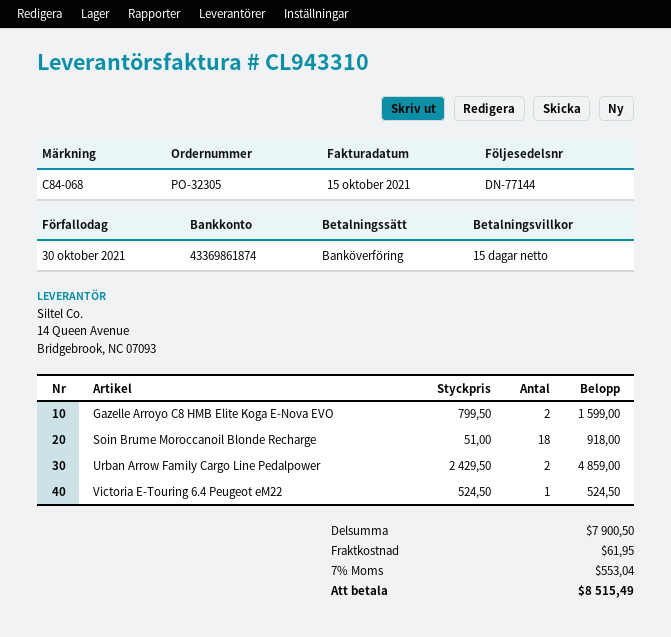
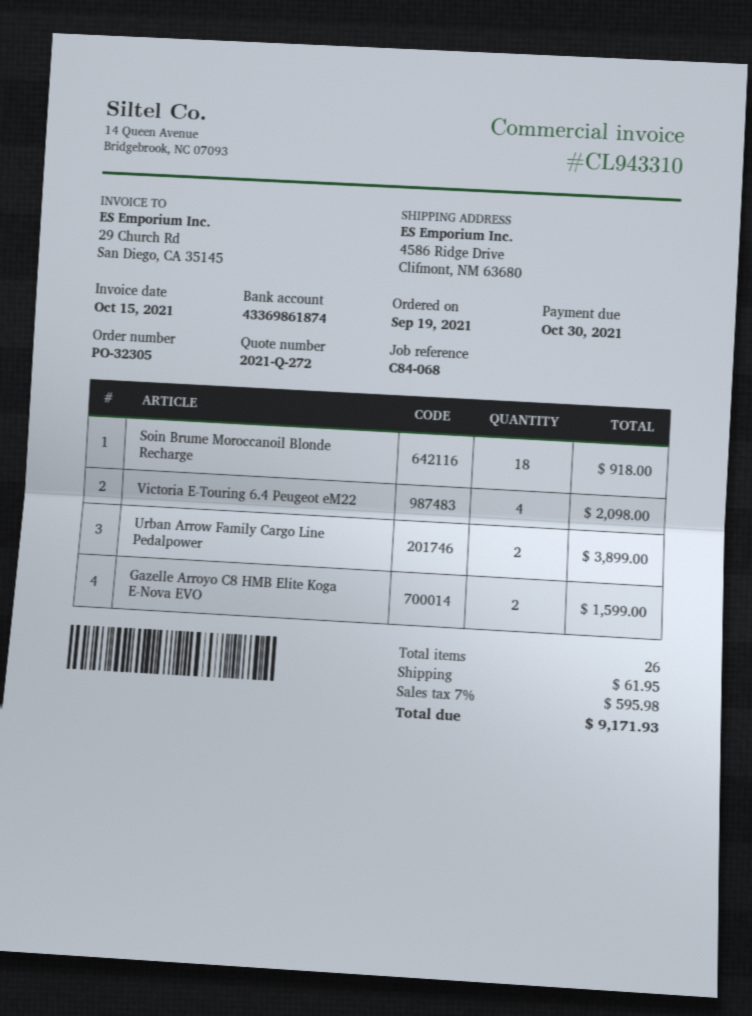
Urban Arrow Family Cargo Line Pedalpower: 2 for 4859.00 -> 2 for 3899.00
Victoria E-Touring 6.4 Peugeot eM22: 1 for 524.50 -> 4 for 2098.00
tax: 7% = 553.04 -> 7% = 595.98
total: 8515.49 -> 9171.93

